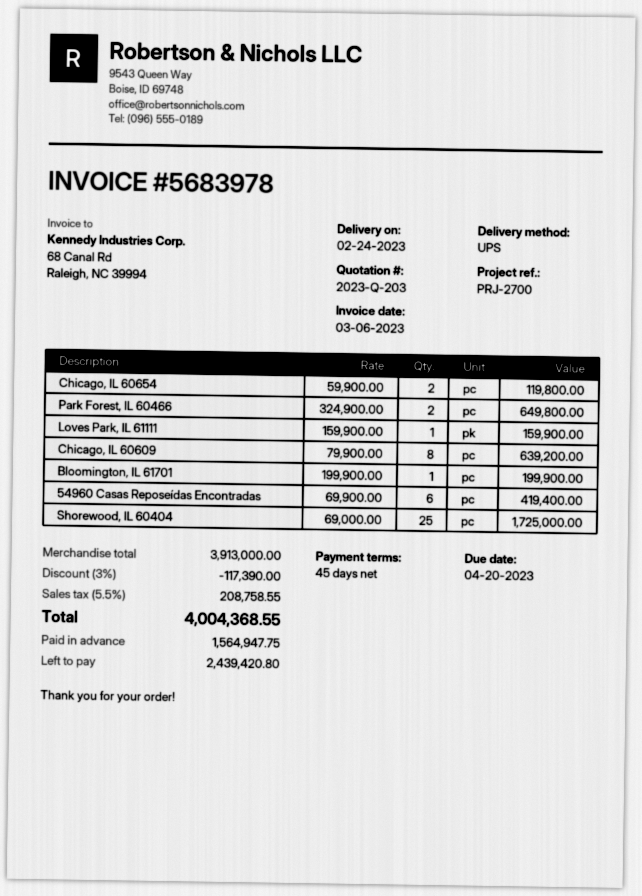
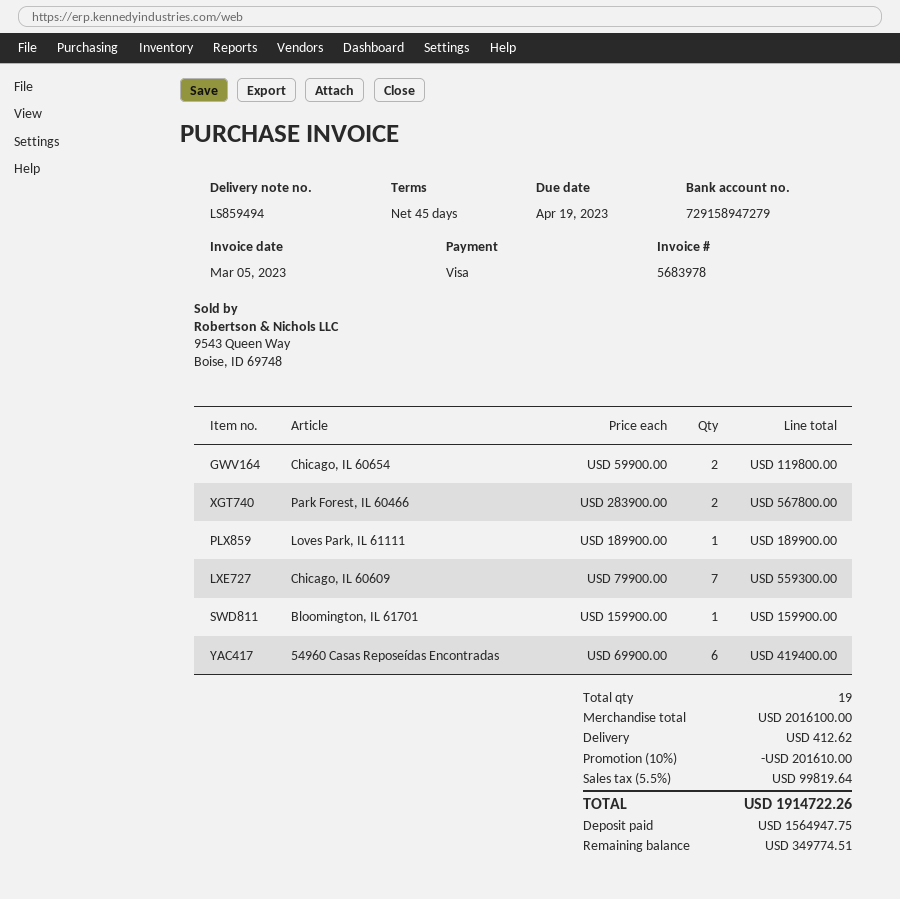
invoice date: 2023-03-06 -> 2023-03-05
due date: 2023-04-20 -> 2023-04-19
Park Forest, IL 60466: 2 x 324900.00 = 649800.00 -> 2 x 283900.00 = 567800.00
Loves Park, IL 61111: 1 x 159900.00 = 159900.00 -> 1 x 189900.00 = 189900.00
Chicago, IL 60609: 8 x 79900.00 = 639200.00 -> 7 x 79900.00 = 559300.00
Bloomington, IL 61701: 1 x 199900.00 = 199900.00 -> 1 x 159900.00 = 159900.00
Shorewood, IL 60404: 25 x 69000.00 = 1725000.00 -> none
subtotal: 3913000.00 -> 2016100.00
discount: 3% = 117390.00 -> 10% = 201610.00
shipping: none -> 412.62
tax: 5.5% = 208758.55 -> 5.5% = 99819.64
total: 4004368.55 -> 1914722.26
balance: 2439420.80 -> 349774.51

